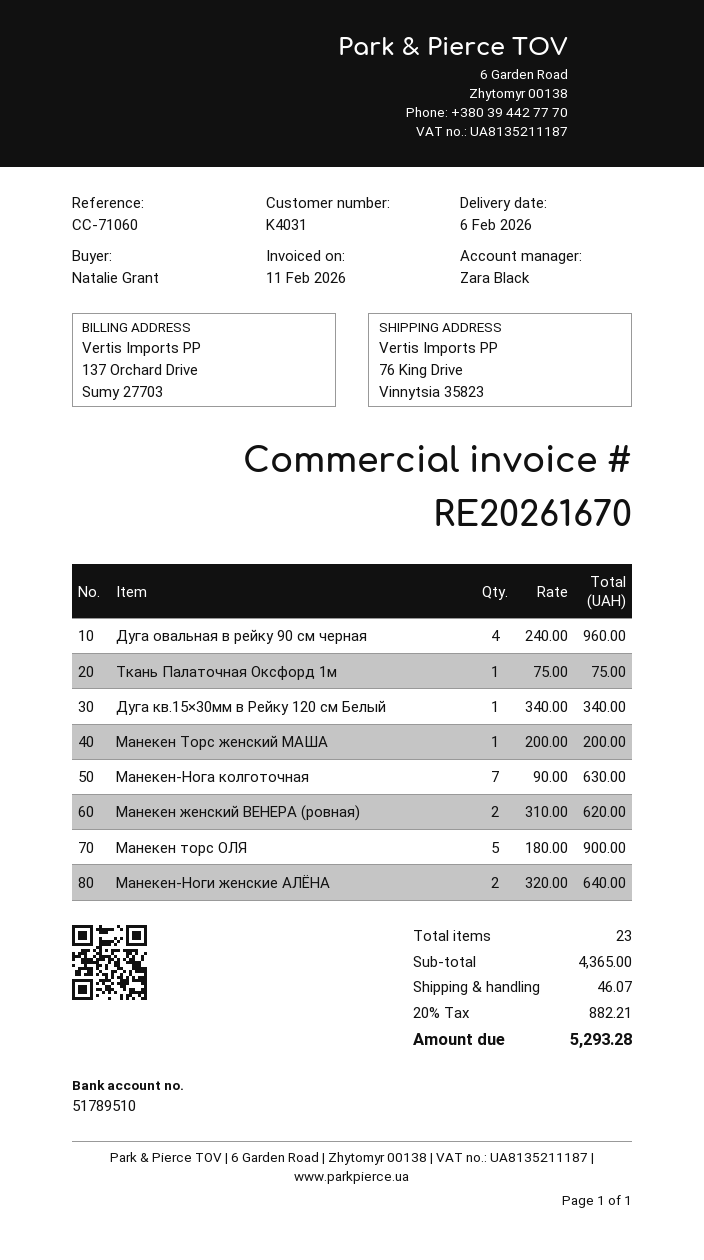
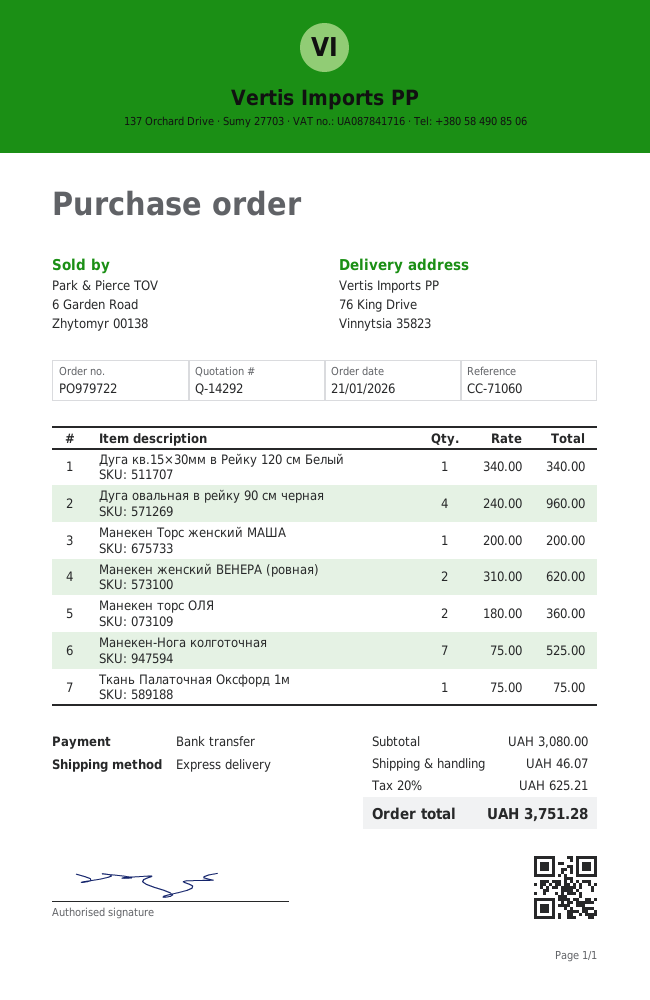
Манекен-Нога колготочная: 7 x 90.00 = 630.00 -> 7 x 75.00 = 525.00
Манекен торс ОЛЯ: 5 x 180.00 = 900.00 -> 2 x 180.00 = 360.00
Манекен-Ноги женские АЛЁНА: 2 x 320.00 = 640.00 -> none
subtotal: 4365.00 -> 3080.00
tax: 20% = 882.21 -> 20% = 625.21
total: 5293.28 -> 3751.28

